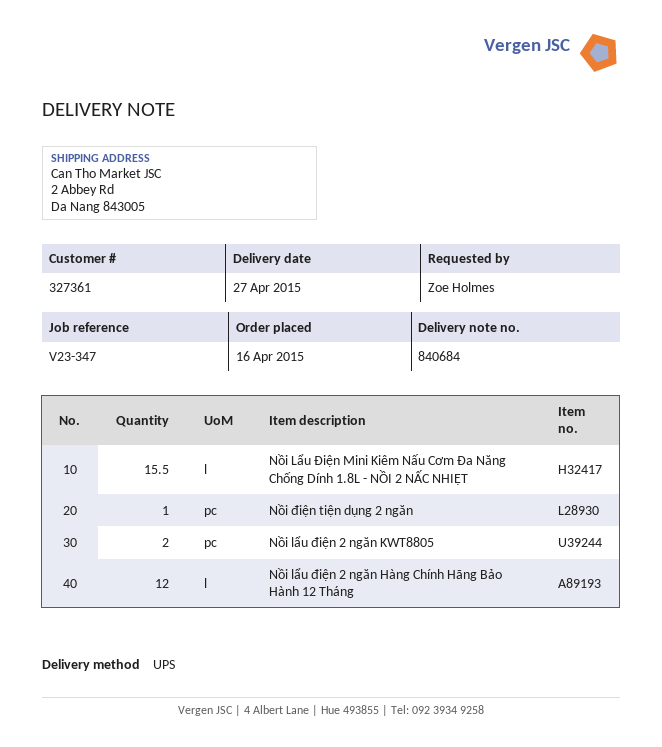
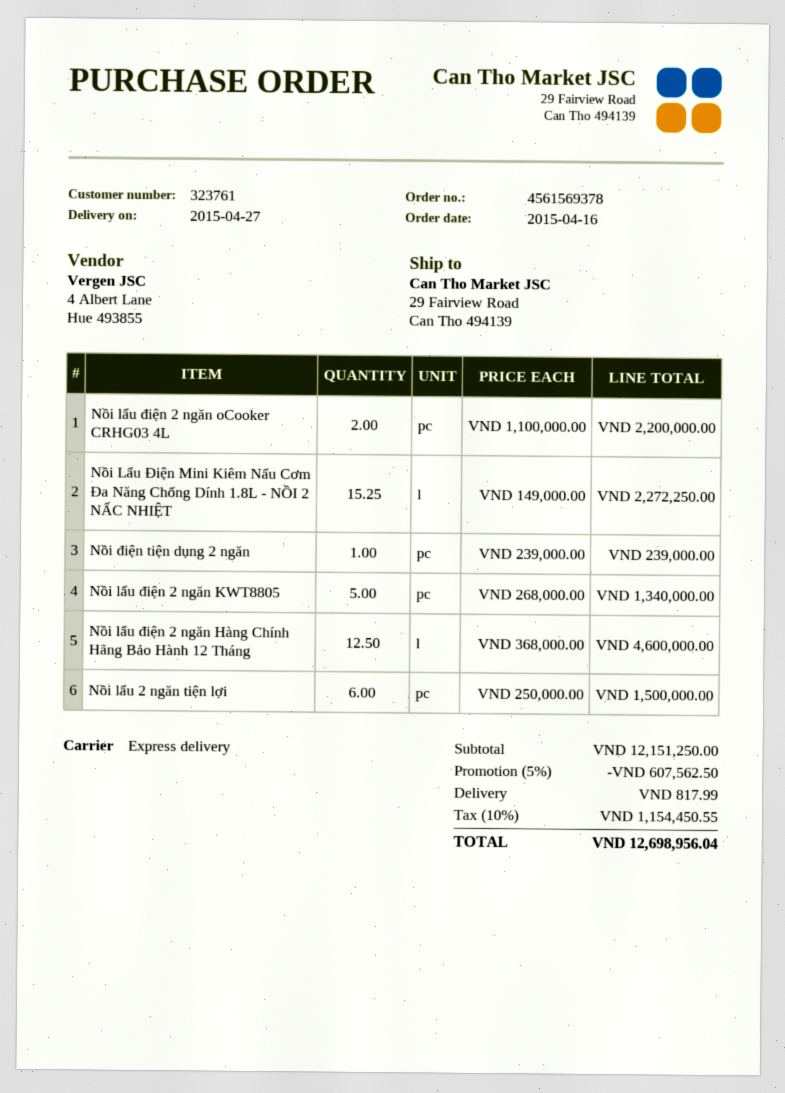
customer number: 327361 -> 323761
shipping method: UPS -> express
ship to: 2 Abbey Rd, Da Nang 843005 -> 29 Fairview Road, Can Tho 494139
Nồi Lẩu Điện Mini Kiêm Nấu Cơm Đa Năng Chống Dính 1.8L - NỒI 2 NẤC NHIỆT: 15.5 -> 15.25
Nồi lẩu điện 2 ngăn KWT8805: 2 -> 5
Nồi lẩu điện 2 ngăn Hàng Chính Hãng Bảo Hành 12 Tháng: 12 -> 12.5
Nồi lẩu điện 2 ngăn oCooker CRHG03 4L: none -> 2
Nồi lẩu 2 ngăn tiện lợi: none -> 6

